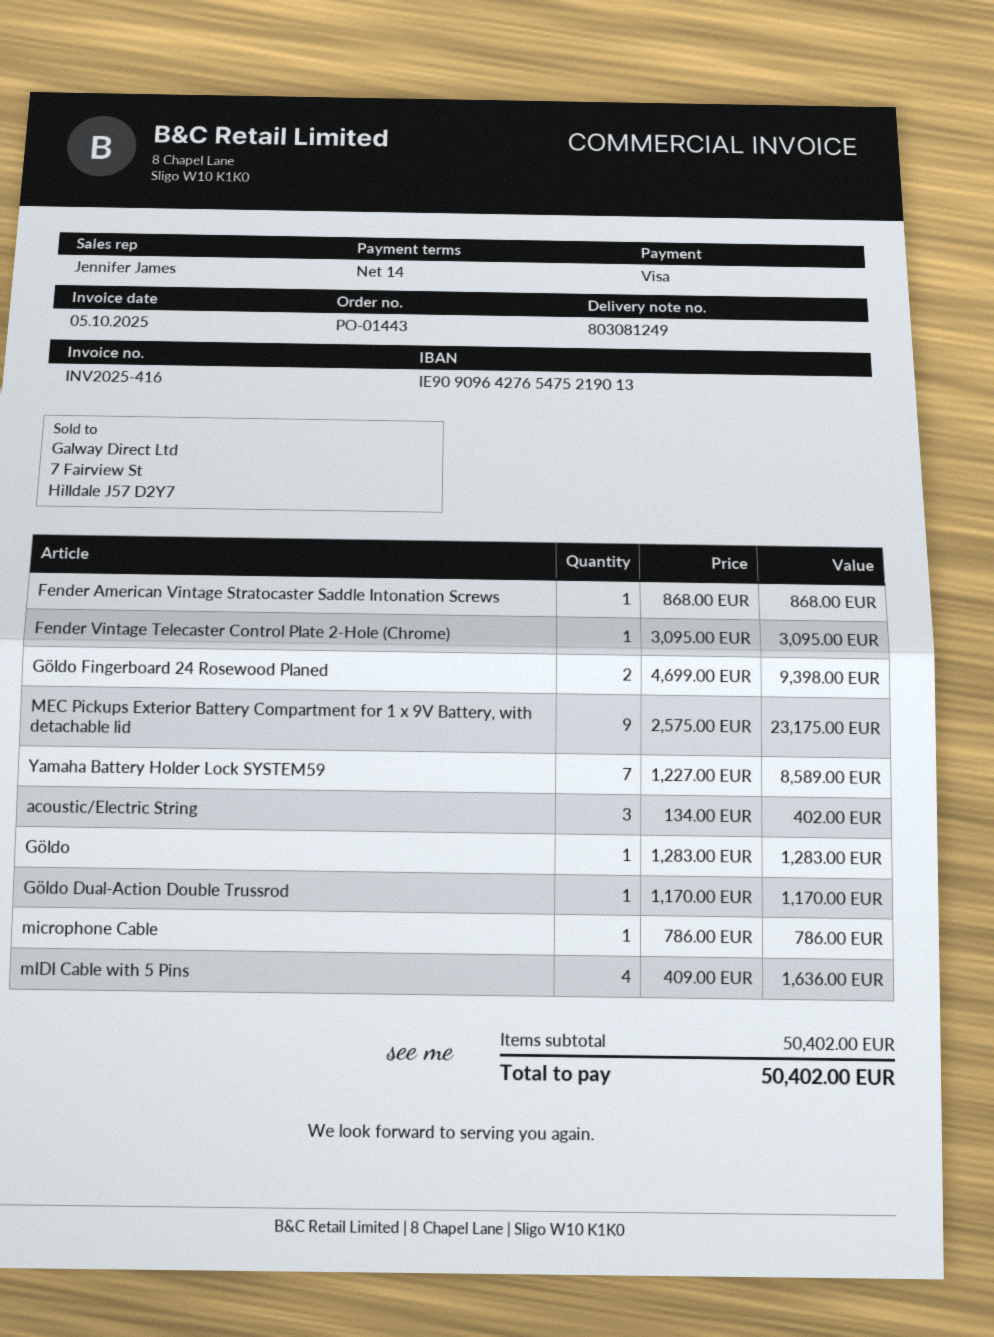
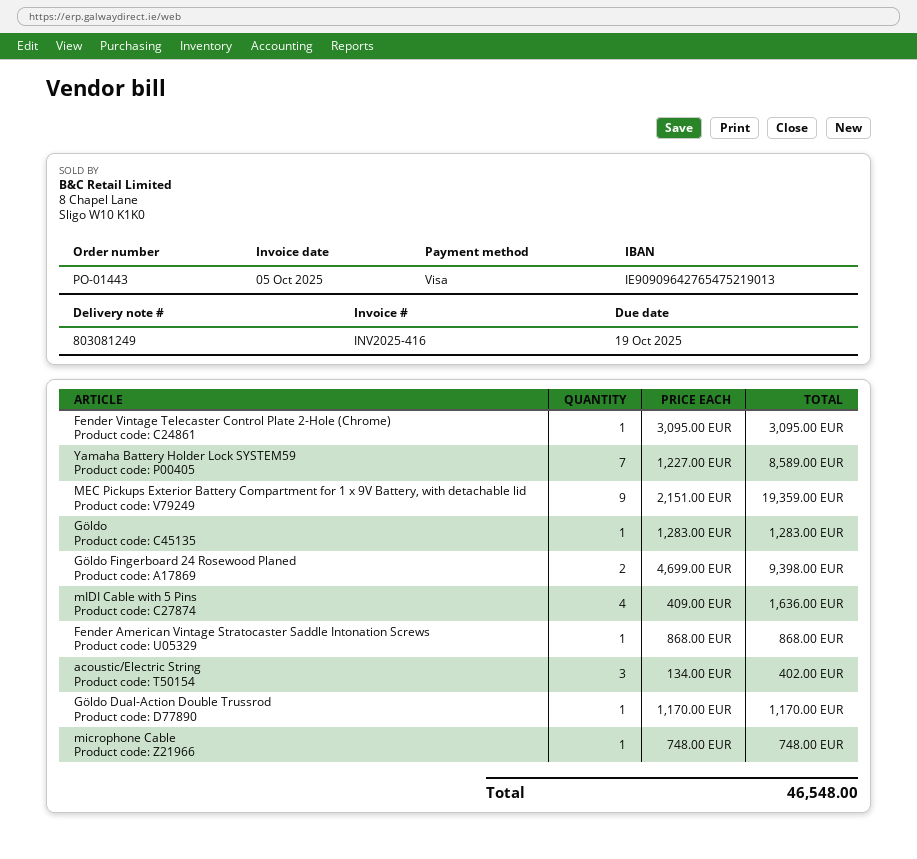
MEC Pickups Exterior Battery Compartment for 1 x 9V Battery, with detachable lid: 9 x 2575.00 = 23175.00 -> 9 x 2151.00 = 19359.00
microphone Cable: 1 x 786.00 = 786.00 -> 1 x 748.00 = 748.00
total: 50402.00 -> 46548.00

